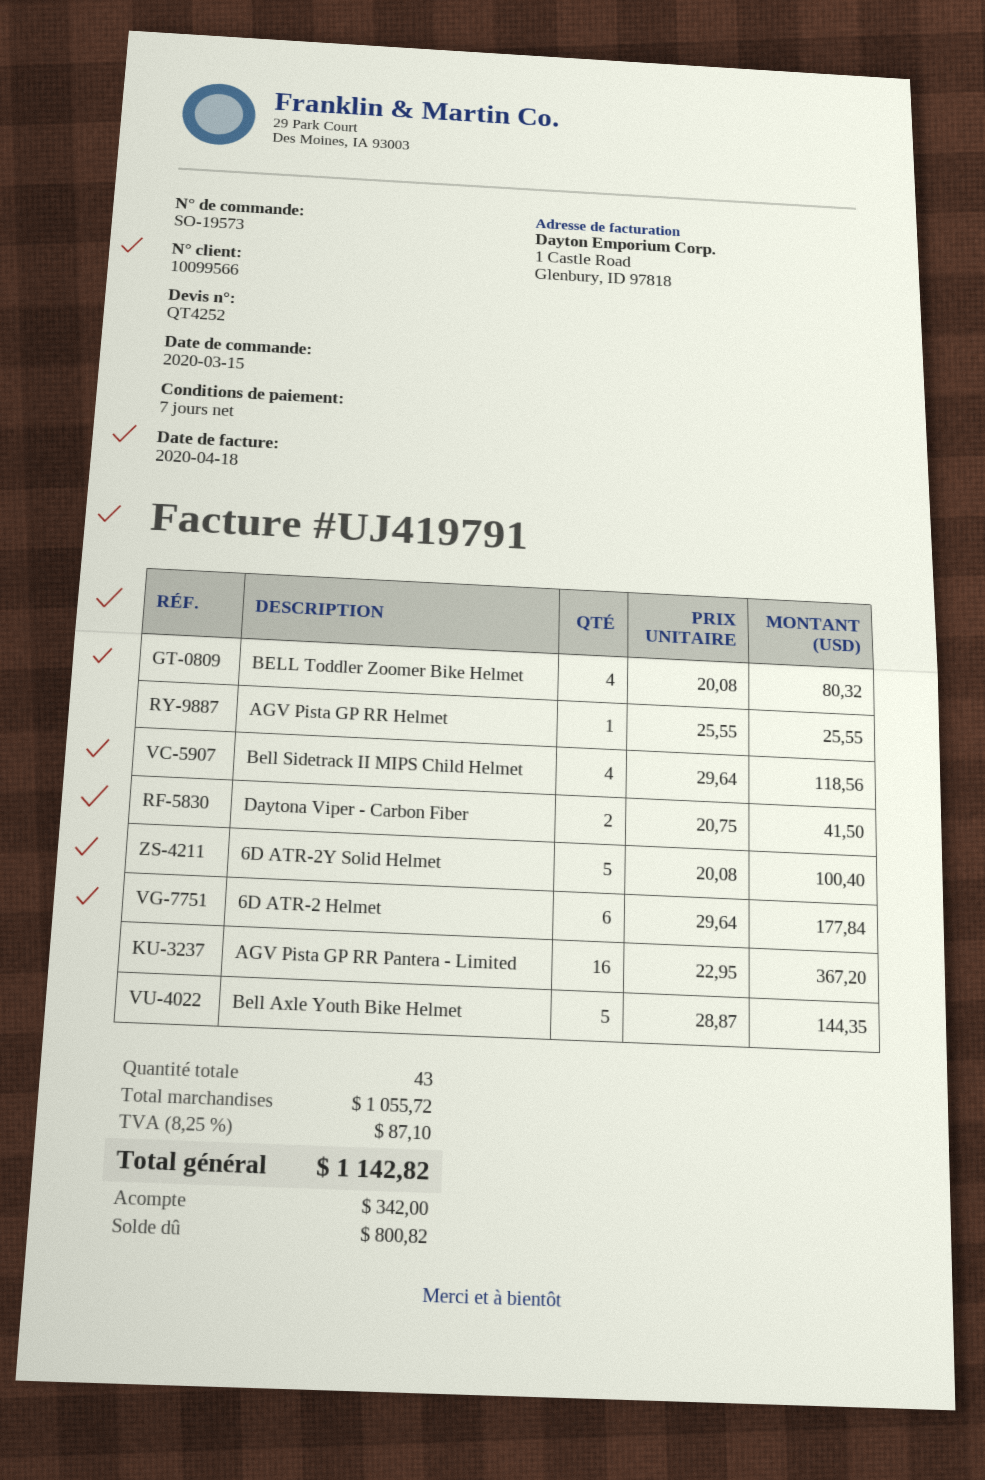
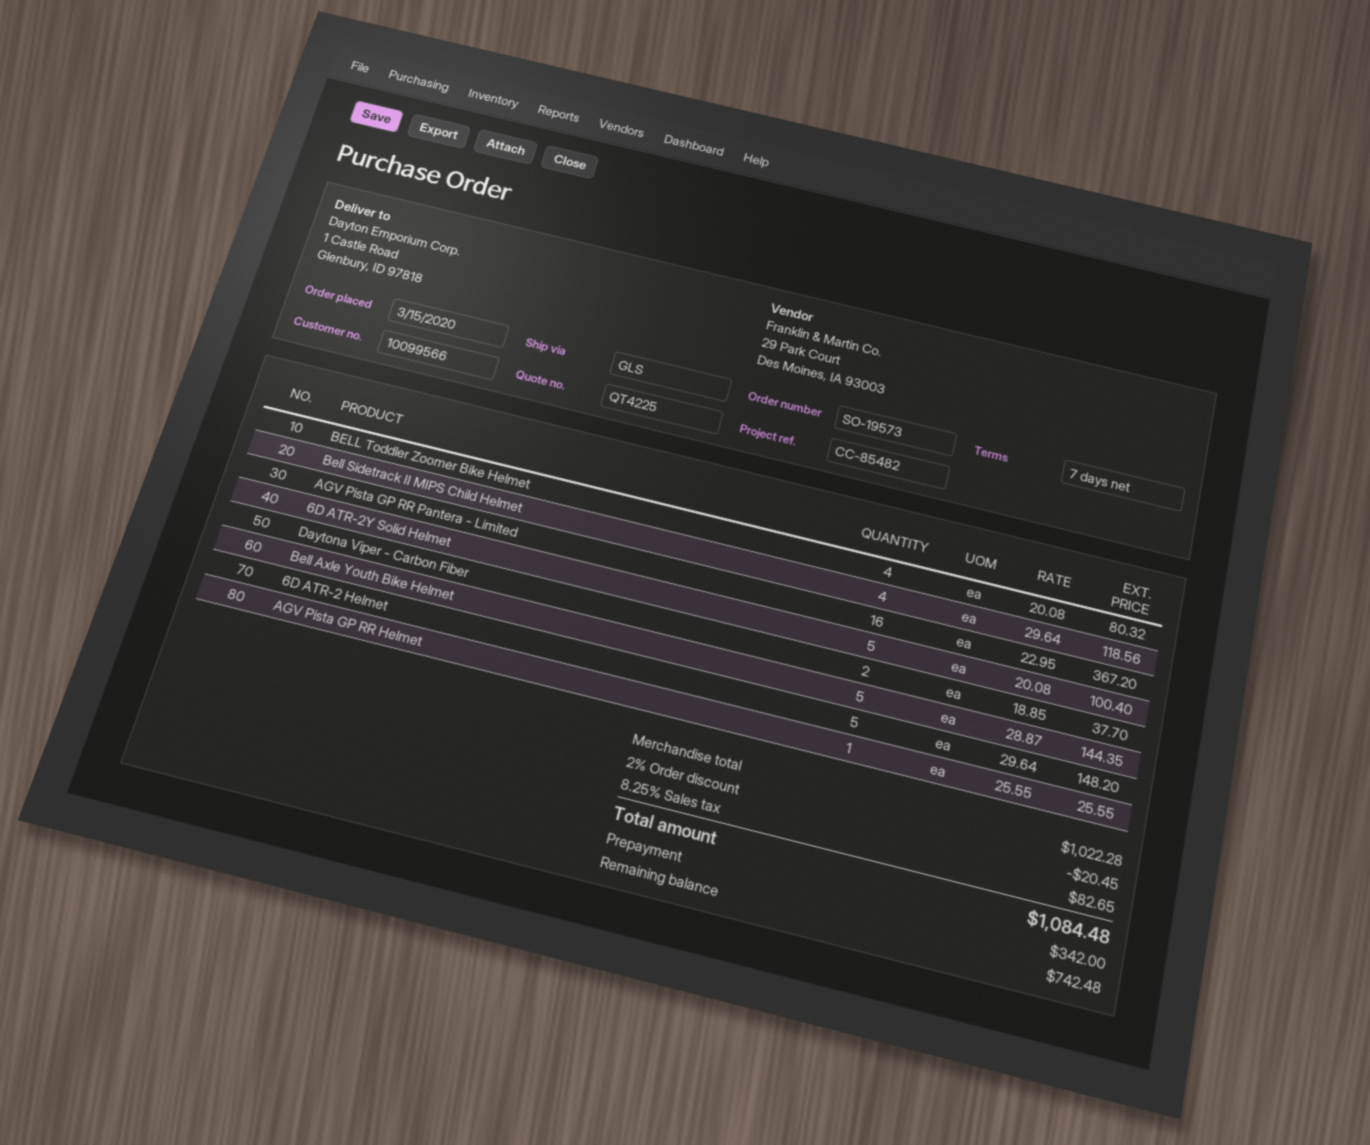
quote number: QT4252 -> QT4225
Daytona Viper - Carbon Fiber: 2 x 20.75 = 41.50 -> 2 x 18.85 = 37.70
6D ATR-2 Helmet: 6 x 29.64 = 177.84 -> 5 x 29.64 = 148.20
subtotal: 1055.72 -> 1022.28
discount: none -> 2% = 20.45
tax: 8.25% = 87.10 -> 8.25% = 82.65
total: 1142.82 -> 1084.48
balance: 800.82 -> 742.48

